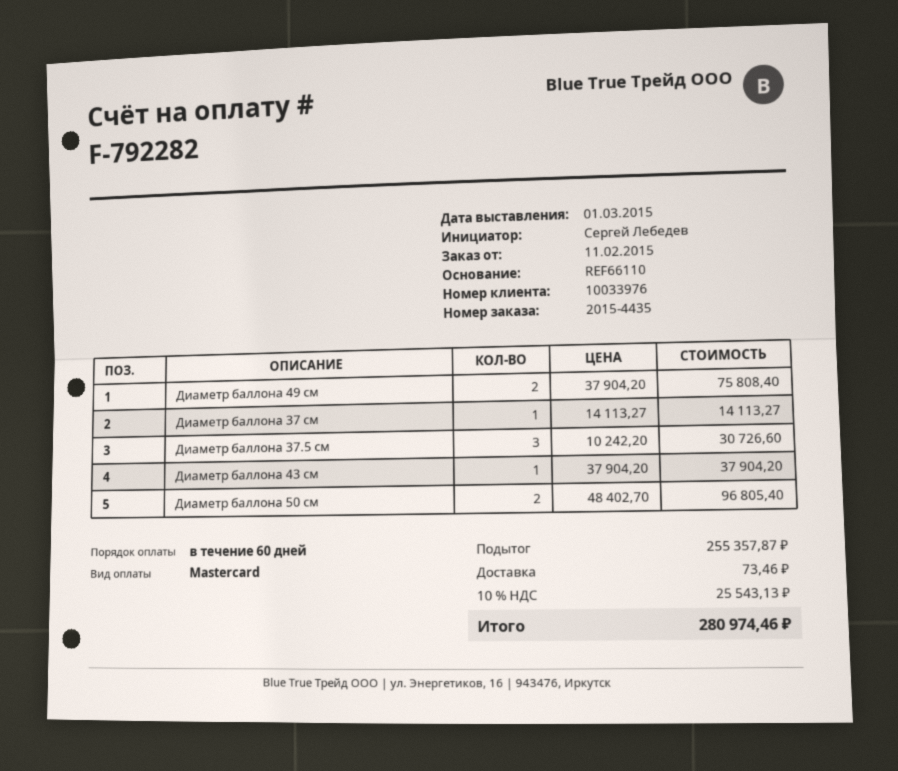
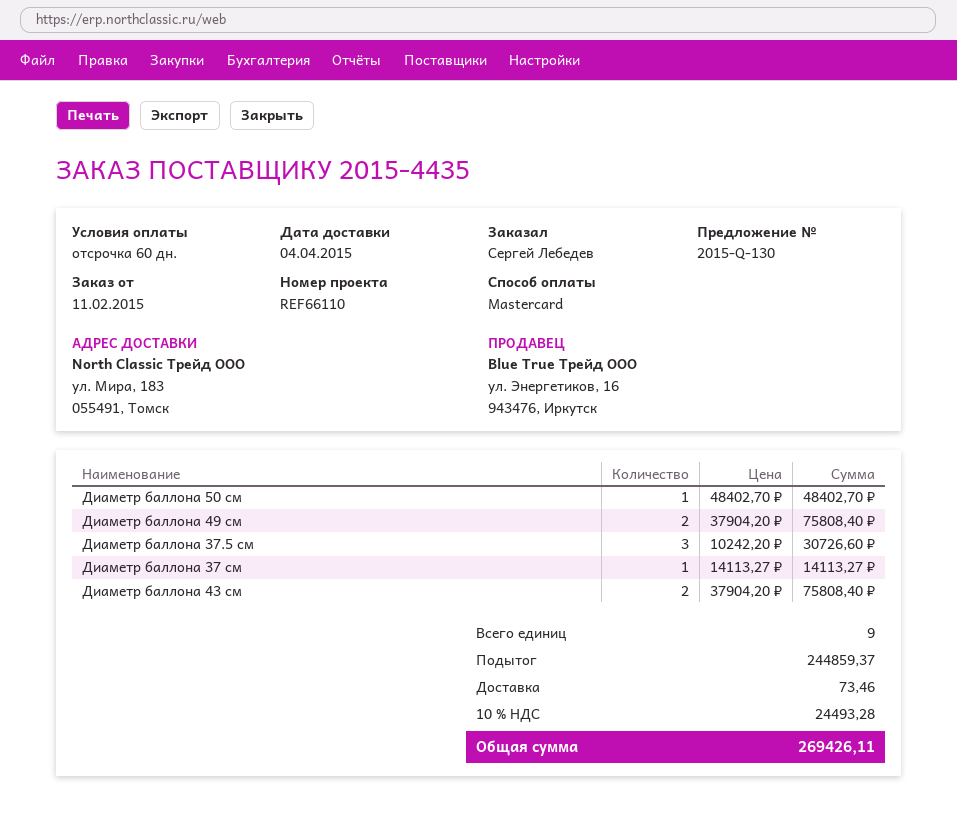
Диаметр баллона 43 см: 1 x 37904.20 = 37904.20 -> 2 x 37904.20 = 75808.40
Диаметр баллона 50 см: 2 x 48402.70 = 96805.40 -> 1 x 48402.70 = 48402.70
subtotal: 255357.87 -> 244859.37
tax: 10% = 25543.13 -> 10% = 24493.28
total: 280974.46 -> 269426.11

